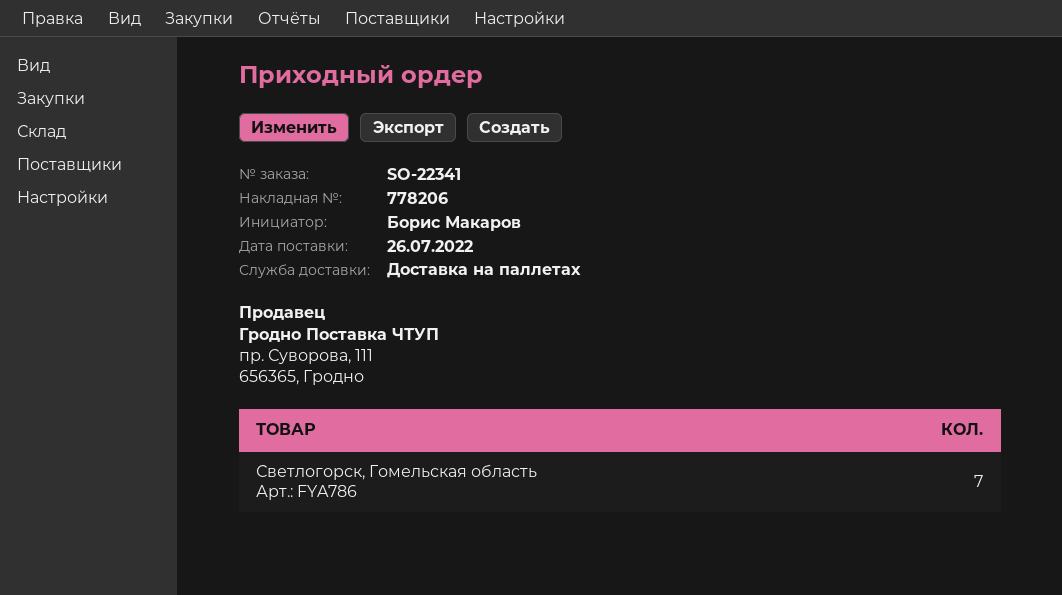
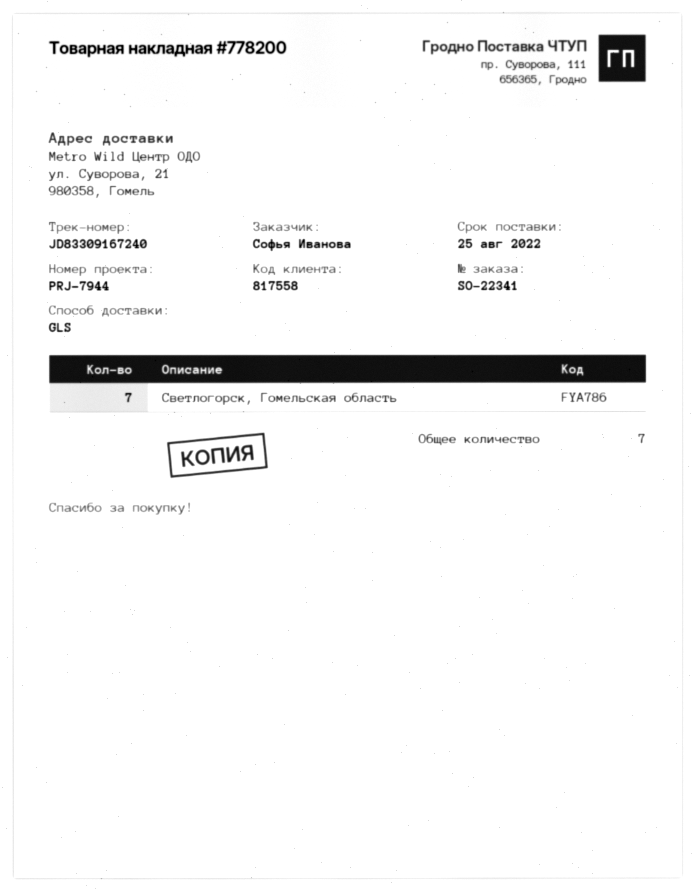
delivery note number: 778206 -> 778200
delivery date: 2022-07-26 -> 2022-08-25
ordered by: Борис Макаров -> Софья Иванова
shipping method: pallet freight -> GLS

